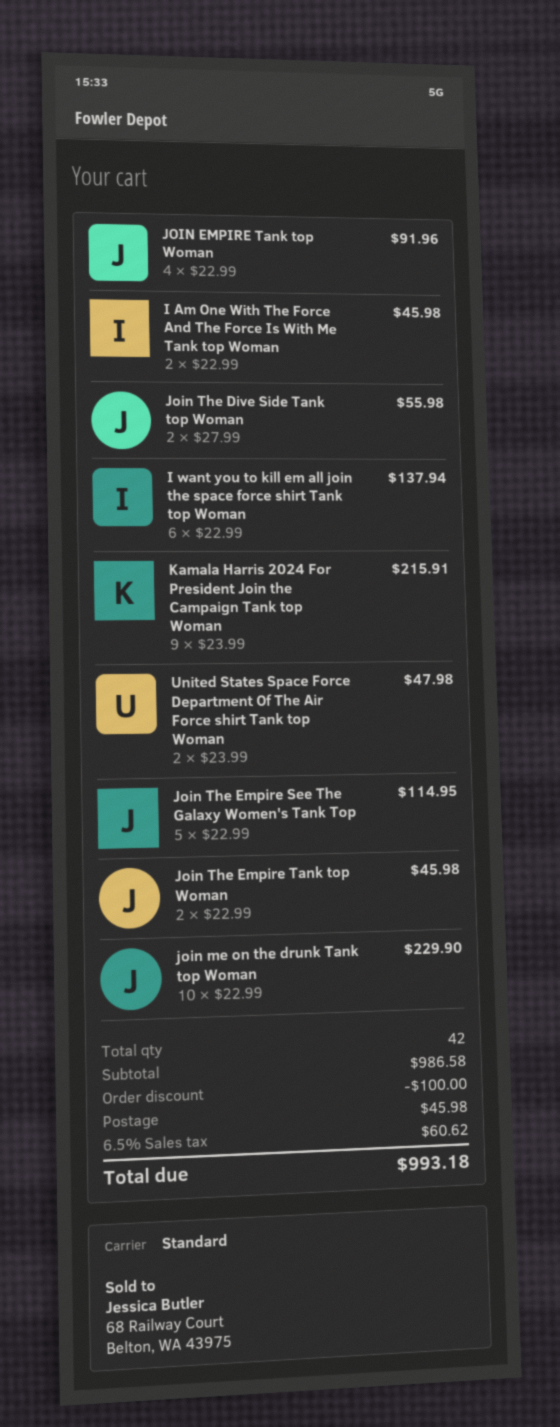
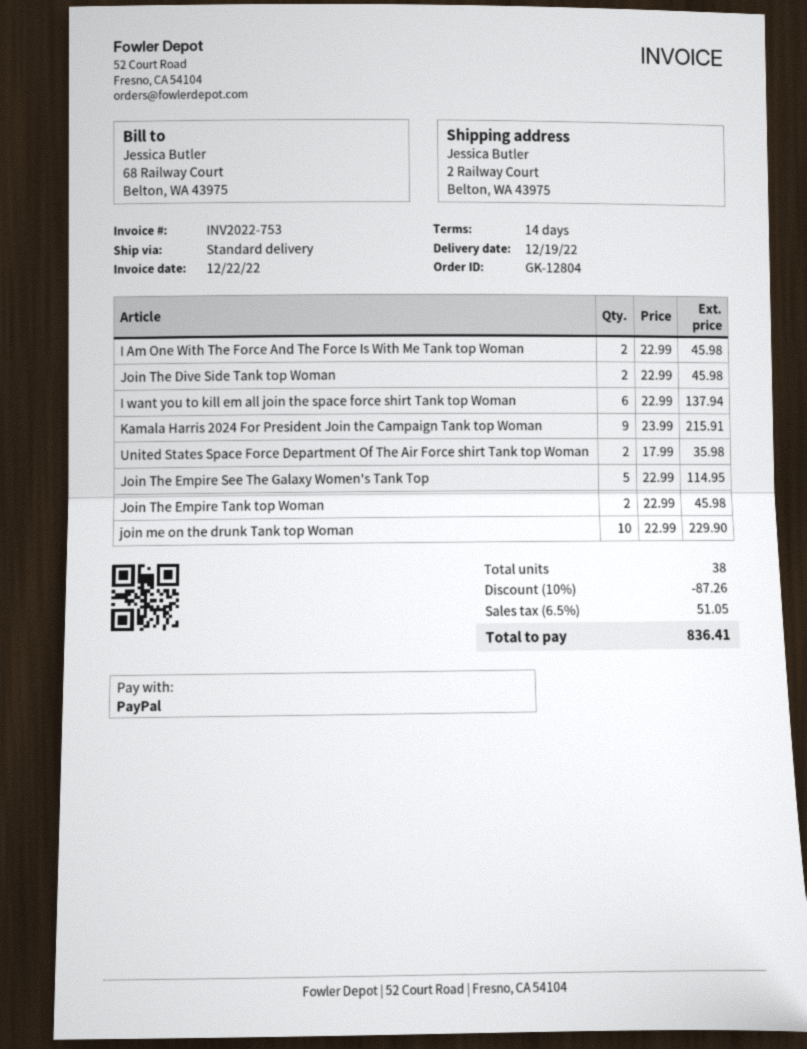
JOIN EMPIRE Tank top Woman: 4 x 22.99 = 91.96 -> none
Join The Dive Side Tank top Woman: 2 x 27.99 = 55.98 -> 2 x 22.99 = 45.98
United States Space Force Department Of The Air Force shirt Tank top Woman: 2 x 23.99 = 47.98 -> 2 x 17.99 = 35.98
total quantity: 42 -> 38
discount: 100.00 -> 87.26
shipping: 45.98 -> none
tax: 6.5% = 60.62 -> 6.5% = 51.05
total: 993.18 -> 836.41

